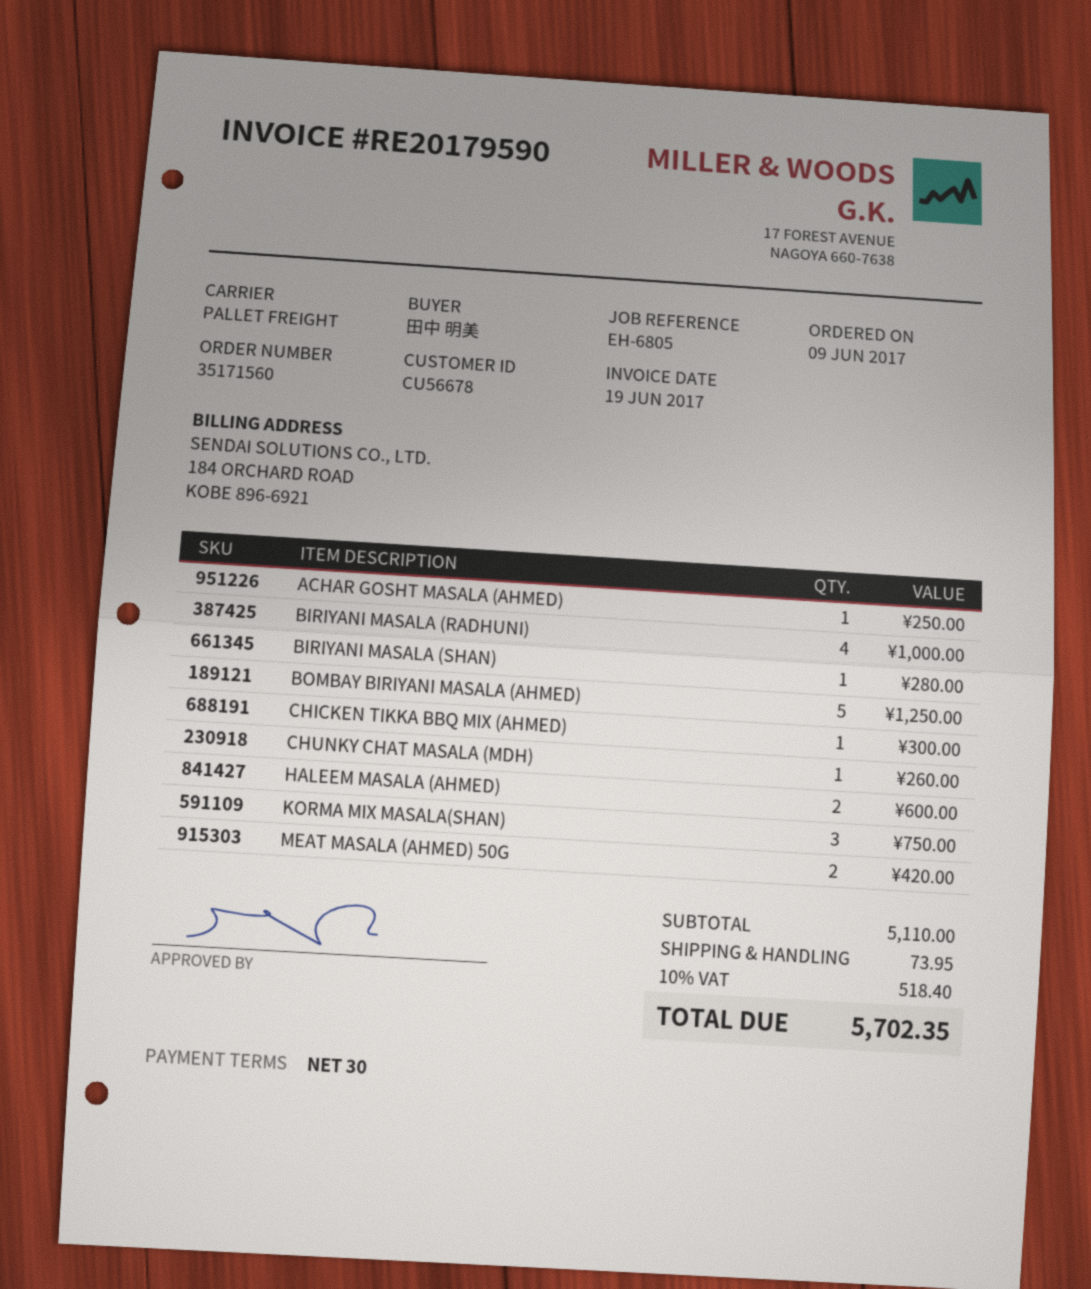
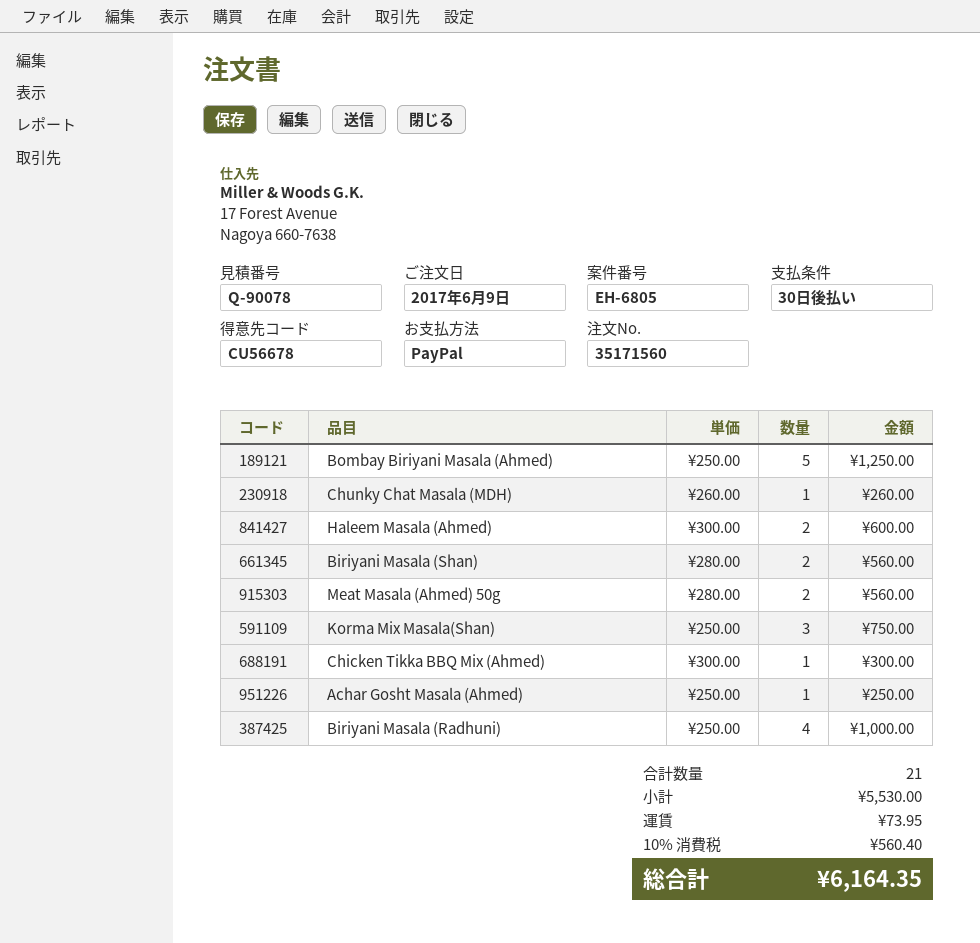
BIRIYANI MASALA (SHAN): 1 for 280.00 -> 2 for 560.00
MEAT MASALA (AHMED) 50G: 2 for 420.00 -> 2 for 560.00
subtotal: 5110.00 -> 5530.00
tax: 10% = 518.40 -> 10% = 560.40
total: 5702.35 -> 6164.35

